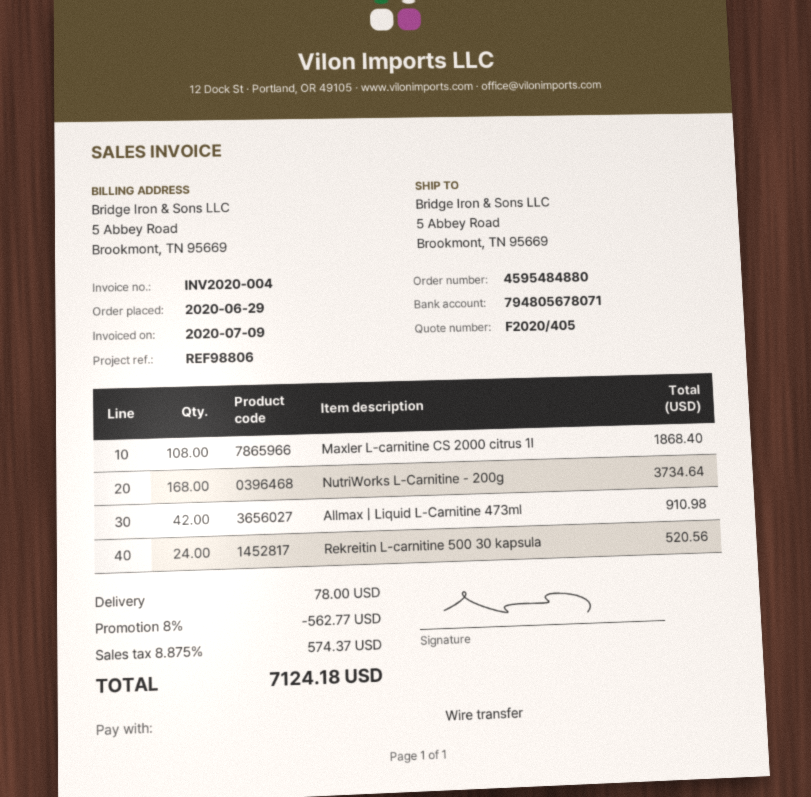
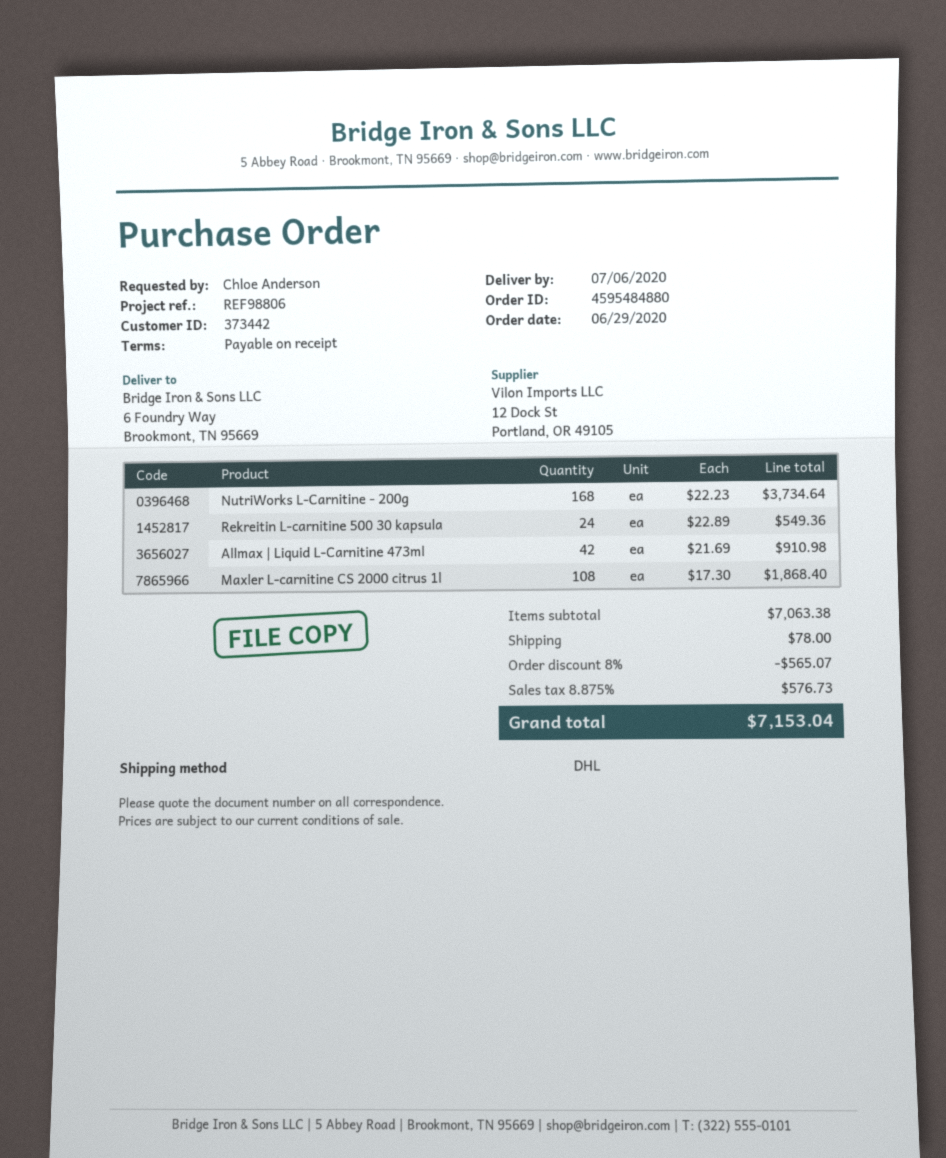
ship to: 5 Abbey Road, Brookmont, TN 95669 -> 6 Foundry Way, Brookmont, TN 95669
Rekreitin L-carnitine 500 30 kapsula: 24 for 520.56 -> 24 for 549.36
discount: 8% = 562.77 -> 8% = 565.07
tax: 8.875% = 574.37 -> 8.875% = 576.73
total: 7124.18 -> 7153.04

